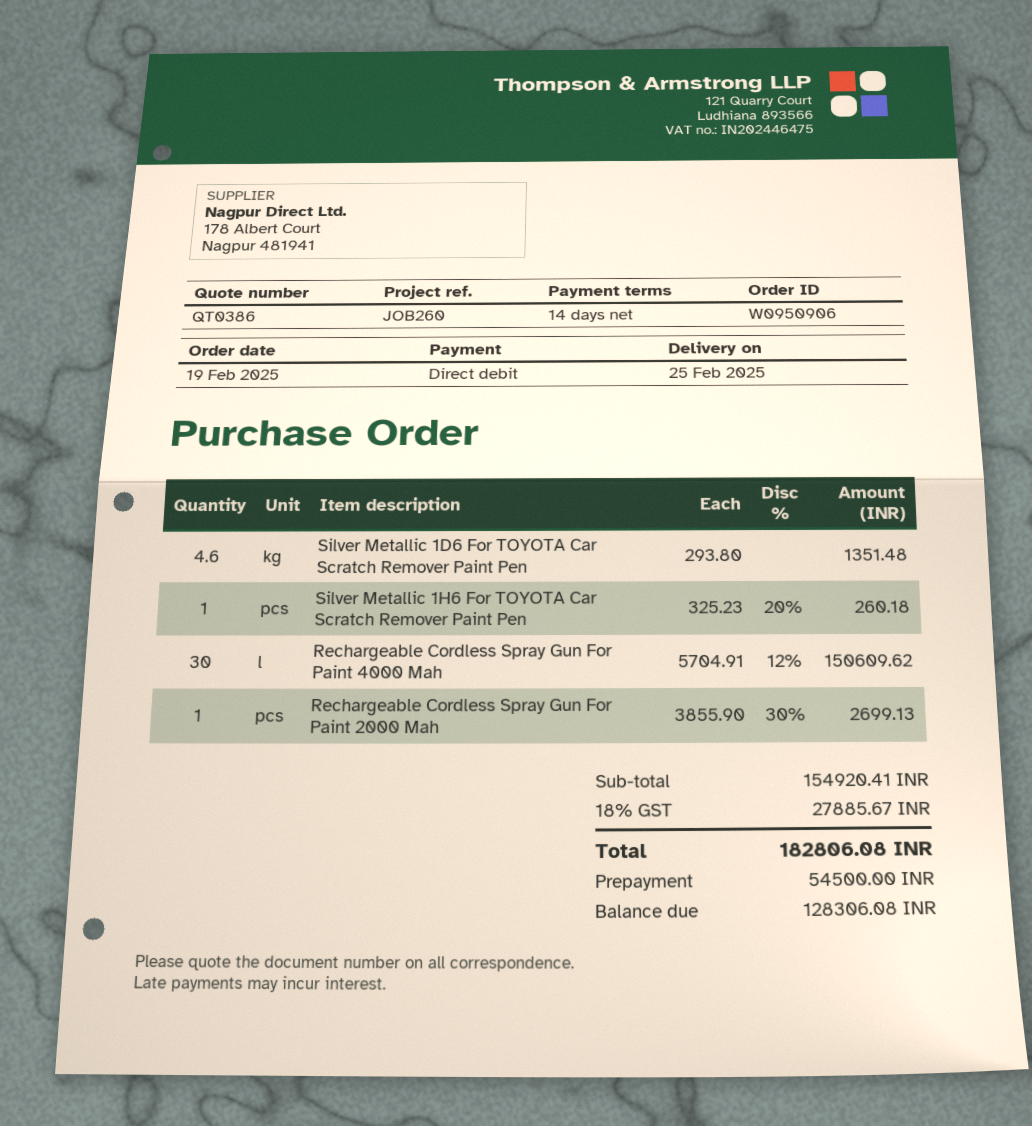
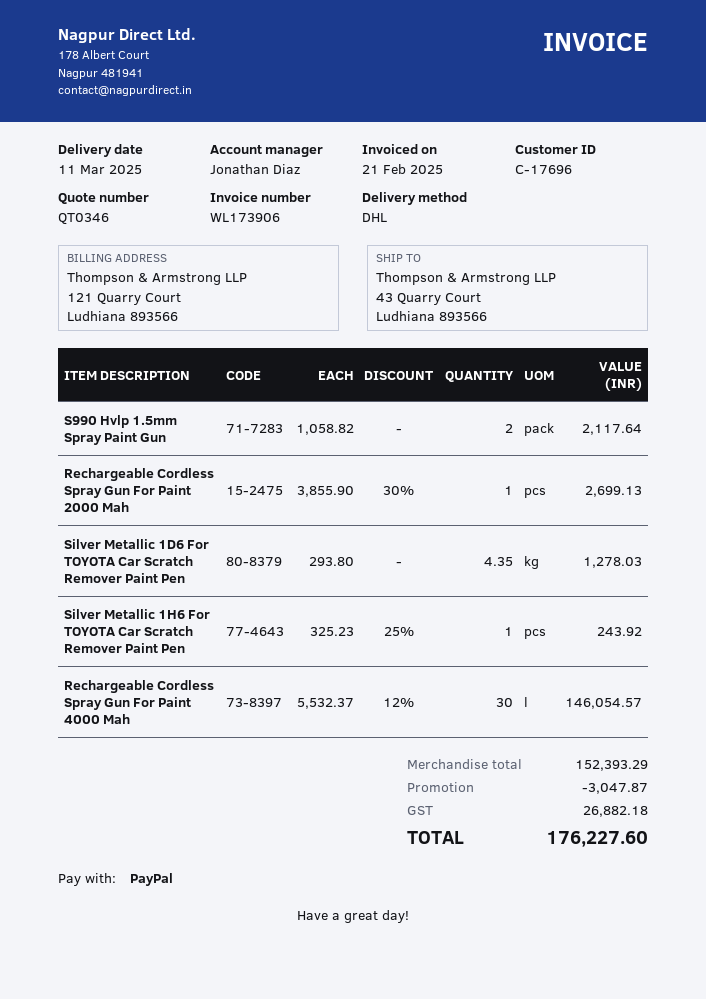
quote number: QT0386 -> QT0346
delivery date: 2025-02-25 -> 2025-03-11
payment method: direct debit -> PayPal
Silver Metallic 1D6 For TOYOTA Car Scratch Remover Paint Pen: 4.6 x 293.80 = 1351.48 -> 4.35 x 293.80 = 1278.03
Silver Metallic 1H6 For TOYOTA Car Scratch Remover Paint Pen: 1 x 325.23 - 20% = 260.18 -> 1 x 325.23 - 25% = 243.92
Rechargeable Cordless Spray Gun For Paint 4000 Mah: 30 x 5704.91 - 12% = 150609.62 -> 30 x 5532.37 - 12% = 146054.57
S990 Hvlp 1.5mm Spray Paint Gun: none -> 2 x 1058.82 = 2117.64
subtotal: 154920.41 -> 152393.29
discount: none -> 3047.87
tax: 27885.67 -> 26882.18
total: 182806.08 -> 176227.60

